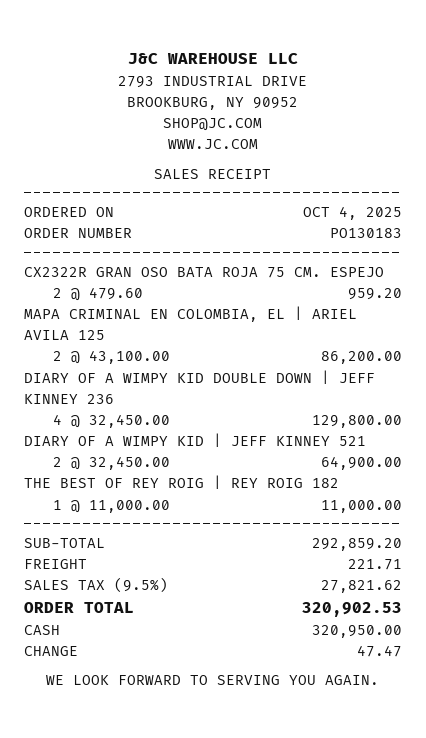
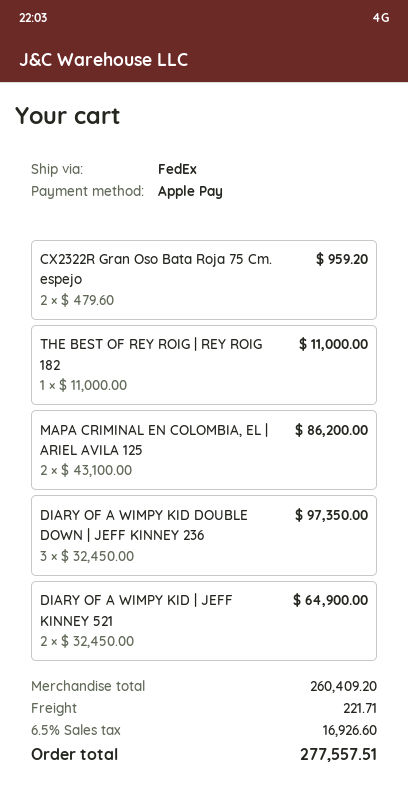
payment method: cash -> Apple Pay
DIARY OF A WIMPY KID DOUBLE DOWN | JEFF KINNEY 236: 4 x 32450.00 = 129800.00 -> 3 x 32450.00 = 97350.00
subtotal: 292859.20 -> 260409.20
tax: 9.5% = 27821.62 -> 6.5% = 16926.60
total: 320902.53 -> 277557.51

